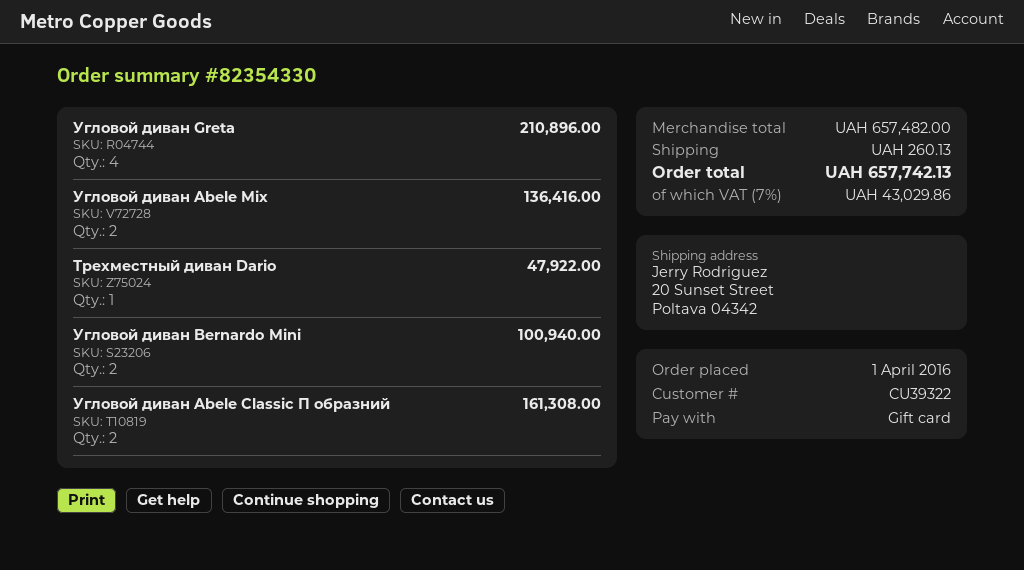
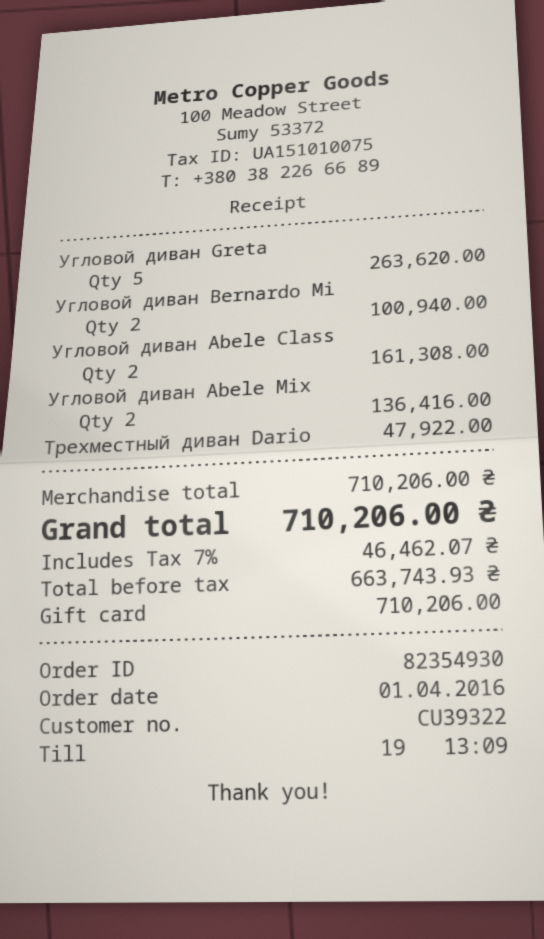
order number: 82354330 -> 82354930
Угловой диван Greta: 4 for 210896.00 -> 5 for 263620.00
subtotal: 657482.00 -> 710206.00
shipping: 260.13 -> none
tax: 7% = 43029.86 -> 7% = 46462.07
total: 657742.13 -> 710206.00

